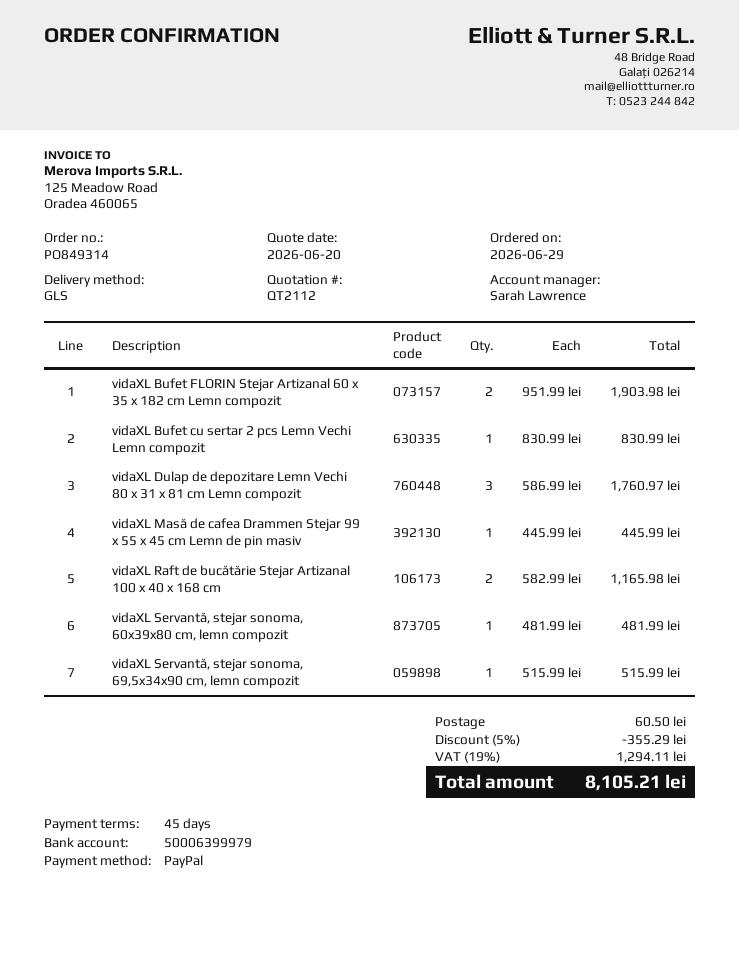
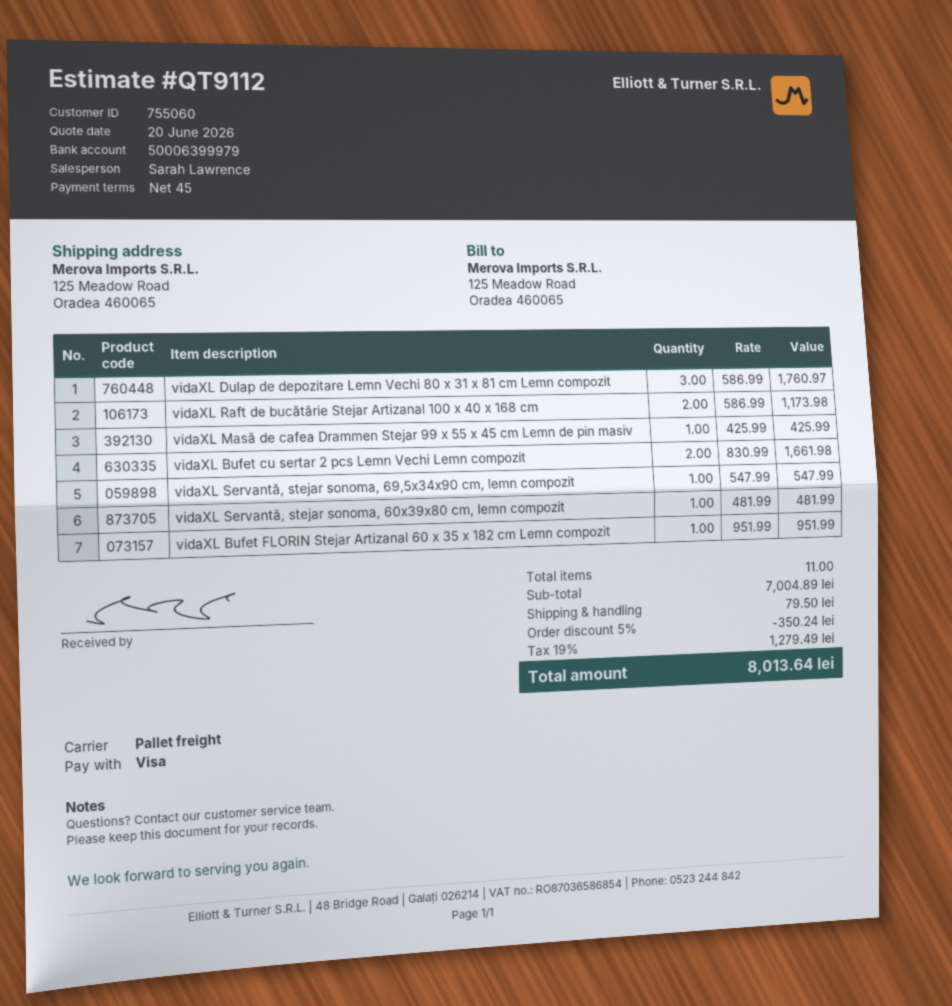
quote number: QT2112 -> QT9112
payment method: PayPal -> Visa
shipping method: GLS -> pallet freight
vidaXL Bufet FLORIN Stejar Artizanal 60 x 35 x 182 cm Lemn compozit: 2 x 951.99 = 1903.98 -> 1 x 951.99 = 951.99
vidaXL Bufet cu sertar 2 pcs Lemn Vechi Lemn compozit: 1 x 830.99 = 830.99 -> 2 x 830.99 = 1661.98
vidaXL Masă de cafea Drammen Stejar 99 x 55 x 45 cm Lemn de pin masiv: 1 x 445.99 = 445.99 -> 1 x 425.99 = 425.99
vidaXL Raft de bucătărie Stejar Artizanal 100 x 40 x 168 cm: 2 x 582.99 = 1165.98 -> 2 x 586.99 = 1173.98
vidaXL Servantă, stejar sonoma, 69,5x34x90 cm, lemn compozit: 1 x 515.99 = 515.99 -> 1 x 547.99 = 547.99
discount: 5% = 355.29 -> 5% = 350.24
shipping: 60.50 -> 79.50
tax: 19% = 1294.11 -> 19% = 1279.49
total: 8105.21 -> 8013.64

